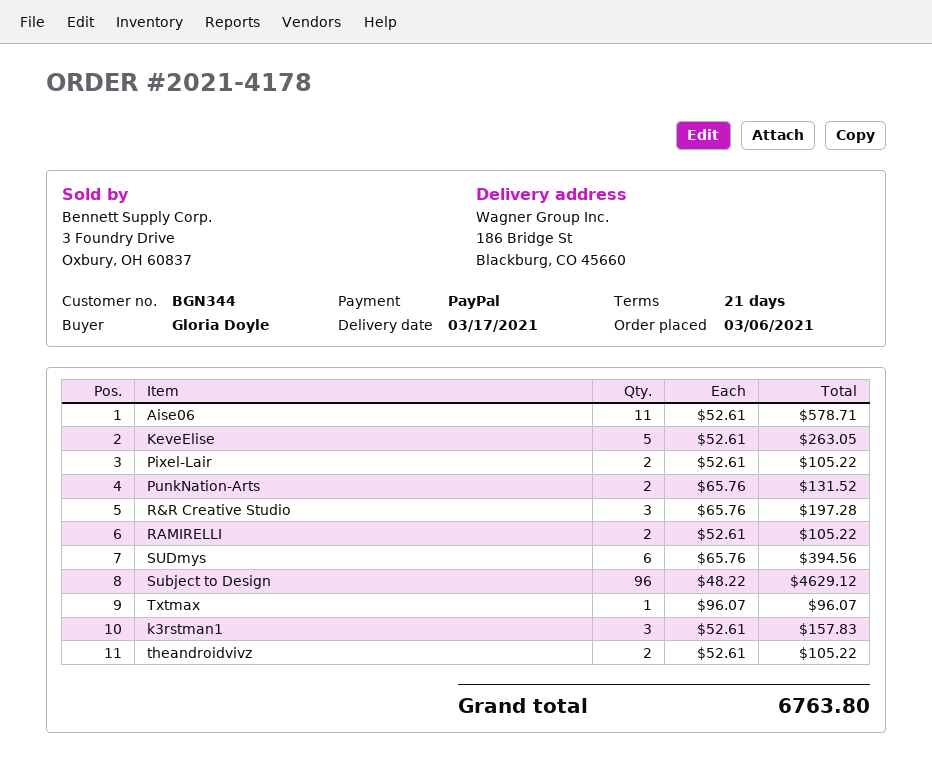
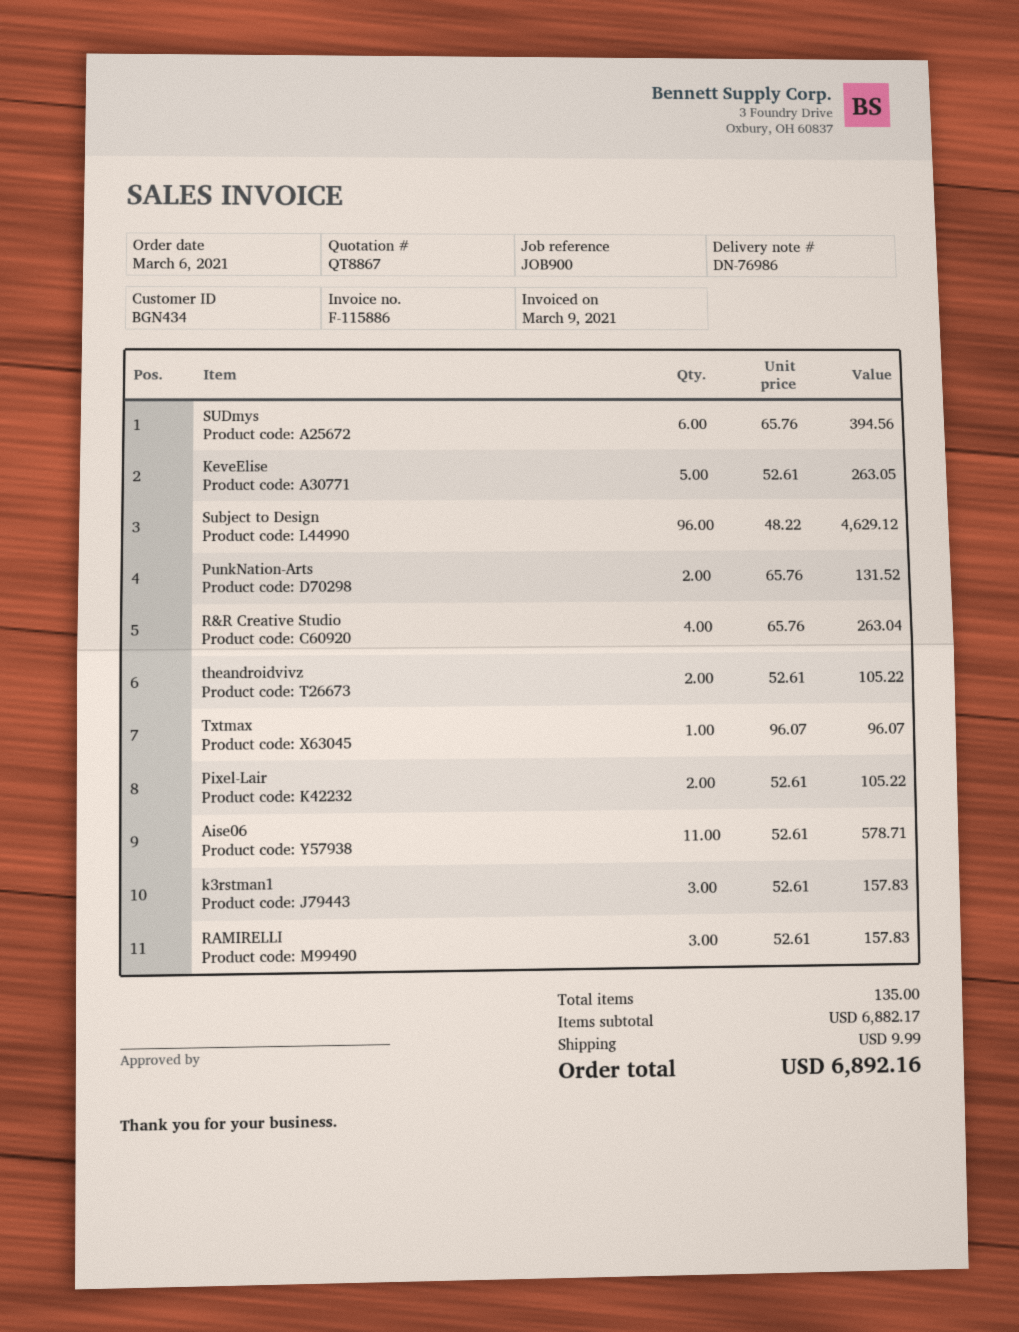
customer number: BGN344 -> BGN434
R&R Creative Studio: 3 x 65.76 = 197.28 -> 4 x 65.76 = 263.04
RAMIRELLI: 2 x 52.61 = 105.22 -> 3 x 52.61 = 157.83
shipping: none -> 9.99
total: 6763.80 -> 6892.16

